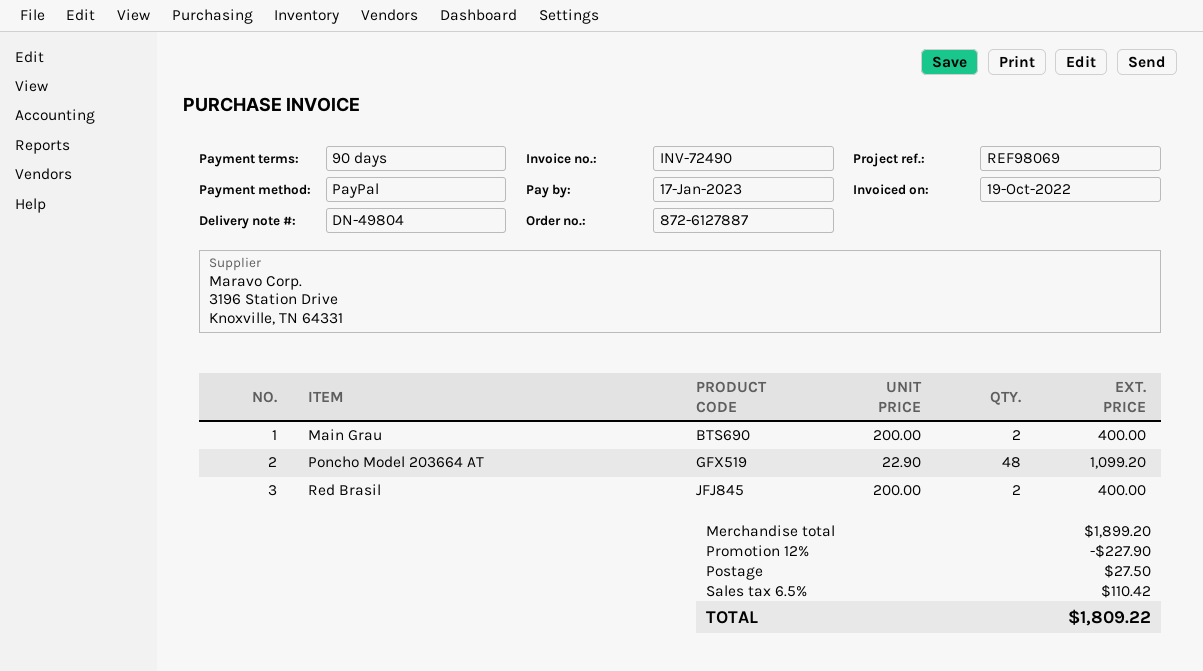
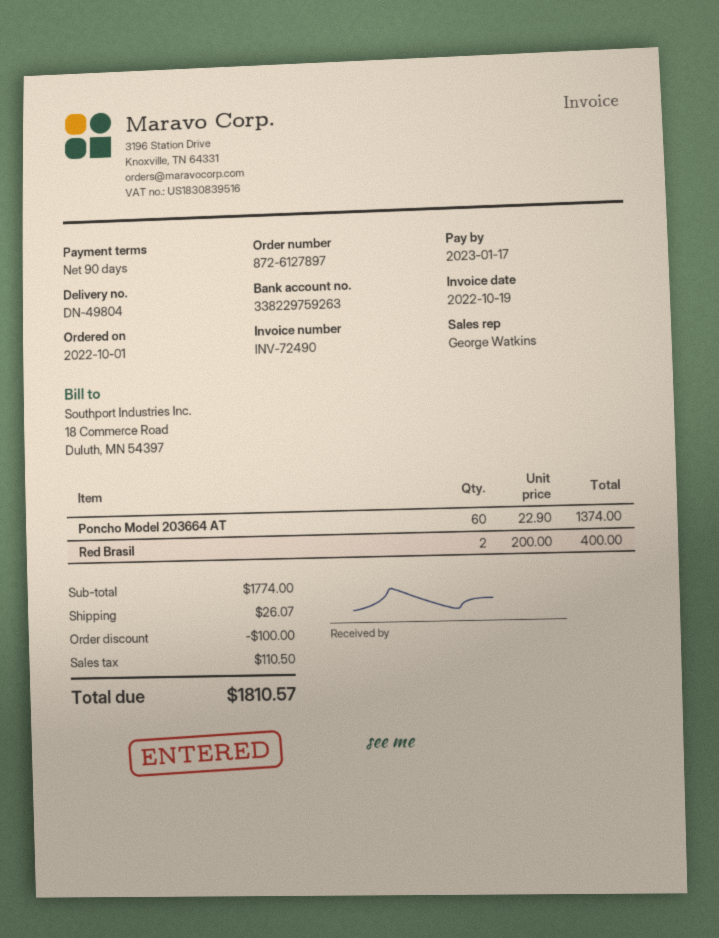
order number: 872-6127887 -> 872-6127897
Main Grau: 2 x 200.00 = 400.00 -> none
Poncho Model 203664 AT: 48 x 22.90 = 1099.20 -> 60 x 22.90 = 1374.00
subtotal: 1899.20 -> 1774.00
discount: 227.90 -> 100.00
shipping: 27.50 -> 26.07
tax: 110.42 -> 110.50
total: 1809.22 -> 1810.57

